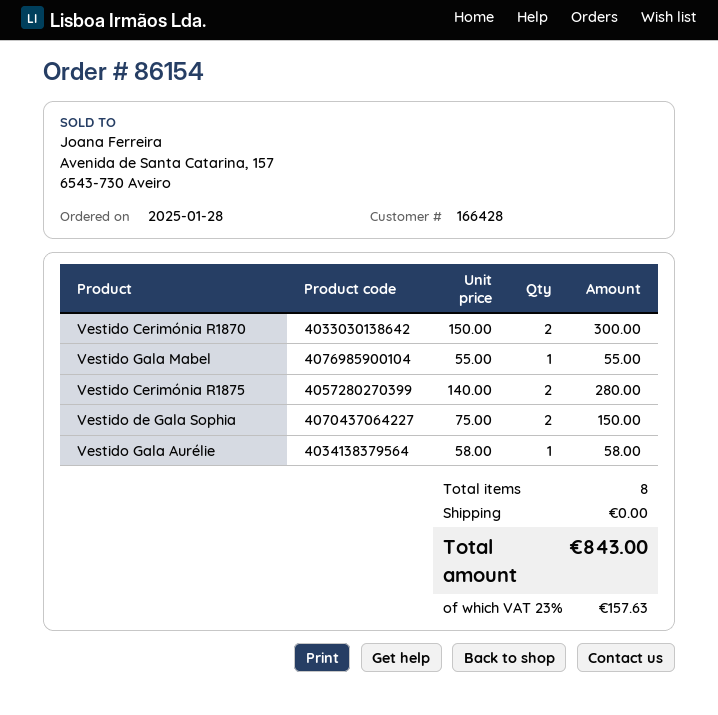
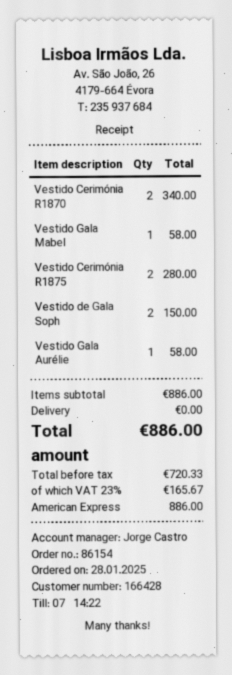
Vestido Cerimónia R1870: 2 for 300.00 -> 2 for 340.00
Vestido Gala Mabel: 1 for 55.00 -> 1 for 58.00
tax: 23% = 157.63 -> 23% = 165.67
total: 843.00 -> 886.00

